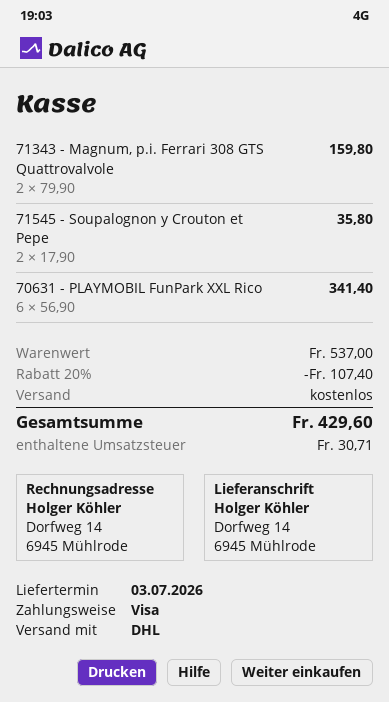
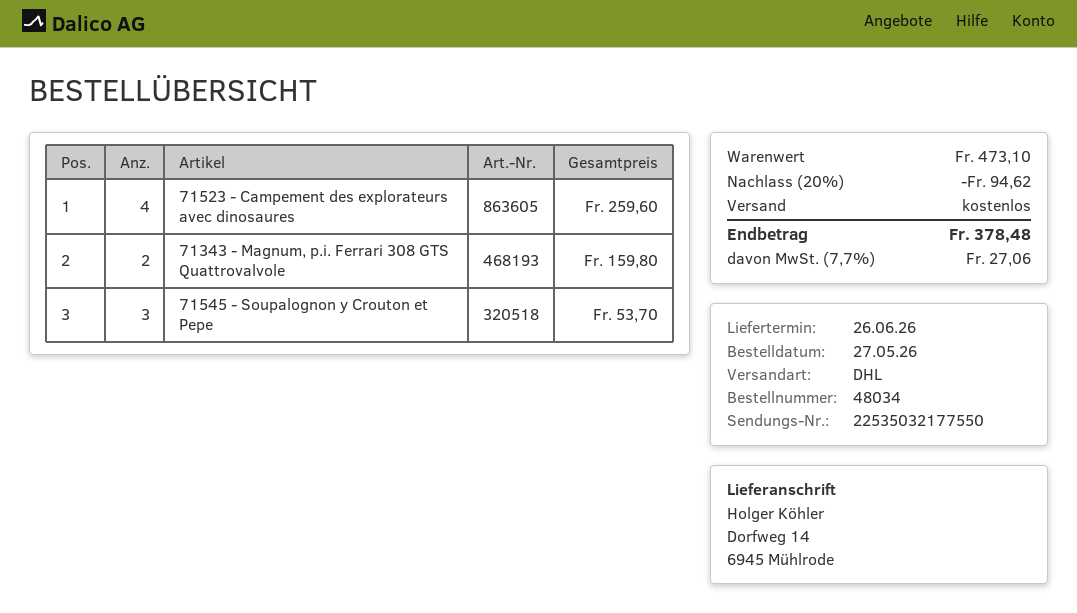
delivery date: 2026-07-03 -> 2026-06-26
71545 - Soupalognon y Crouton et Pepe: 2 for 35.80 -> 3 for 53.70
70631 - PLAYMOBIL FunPark XXL Rico: 6 for 341.40 -> none
71523 - Campement des explorateurs avec dinosaures: none -> 4 for 259.60
subtotal: 537.00 -> 473.10
discount: 20% = 107.40 -> 20% = 94.62
tax: 30.71 -> 27.06
total: 429.60 -> 378.48

